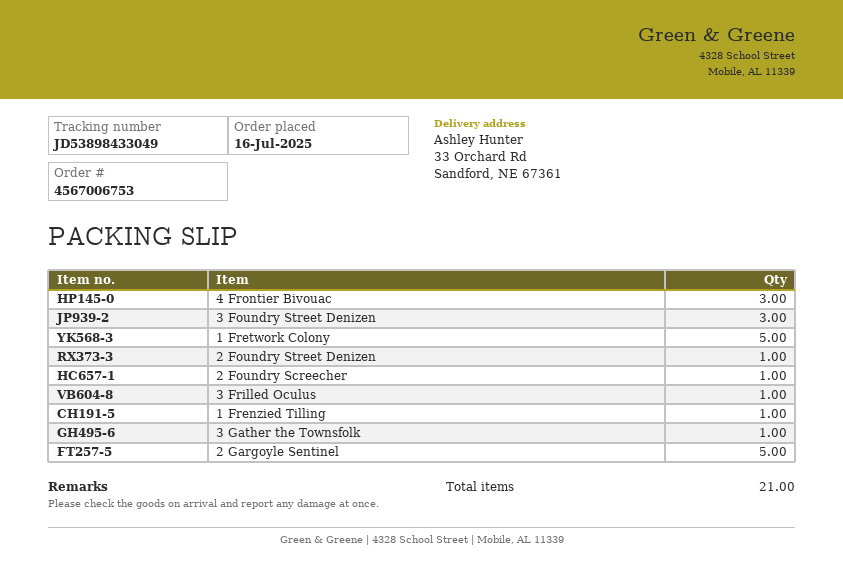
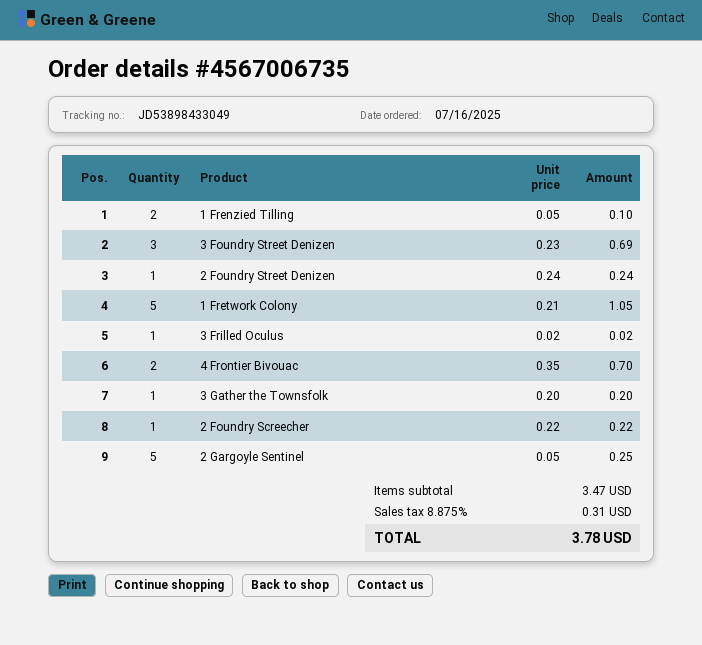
order number: 4567006753 -> 4567006735
4 Frontier Bivouac: 3 -> 2
1 Frenzied Tilling: 1 -> 2

